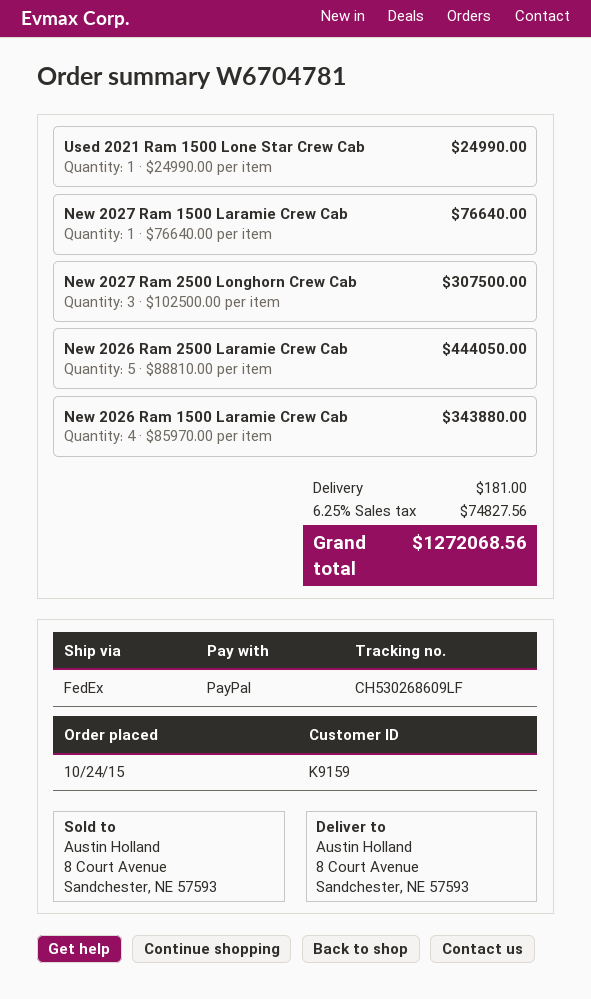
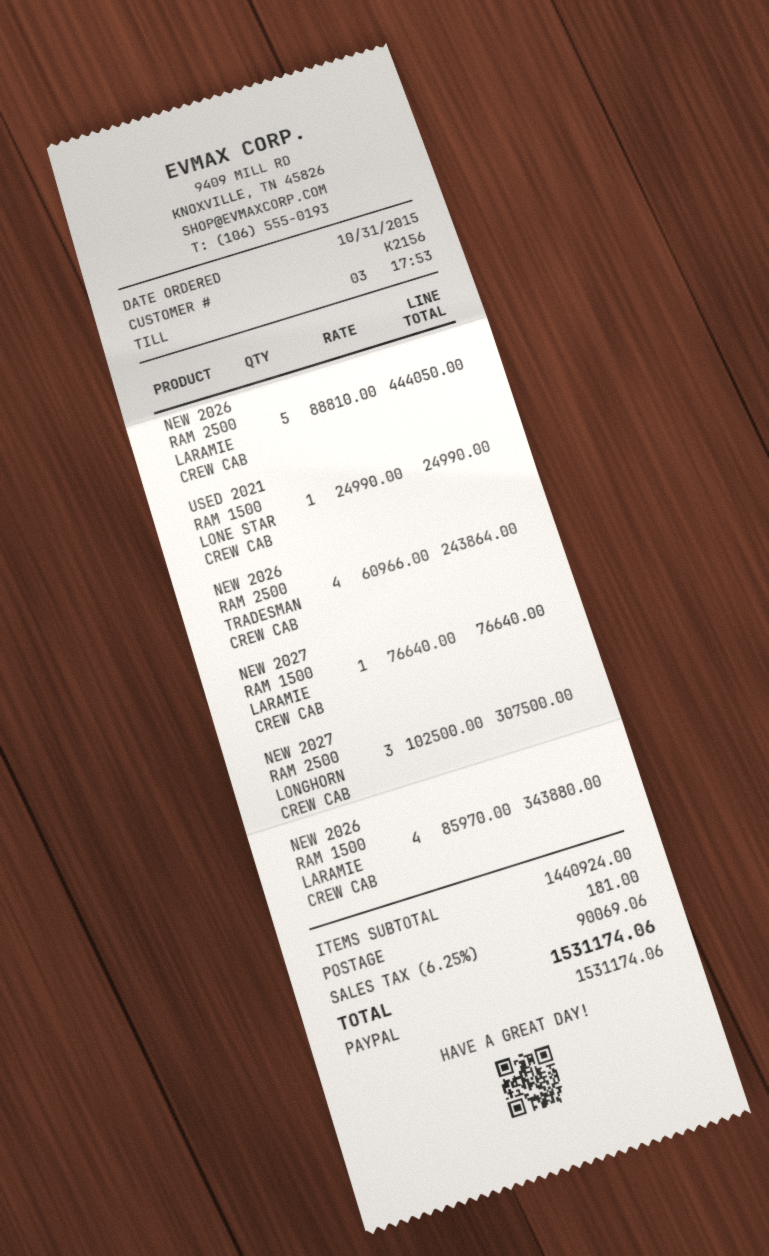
order date: 2015-10-24 -> 2015-10-31
customer number: K9159 -> K2156
NEW 2026 RAM 2500 TRADESMAN CREW CAB: none -> 4 x 60966.00 = 243864.00
tax: 6.25% = 74827.56 -> 6.25% = 90069.06
total: 1272068.56 -> 1531174.06

